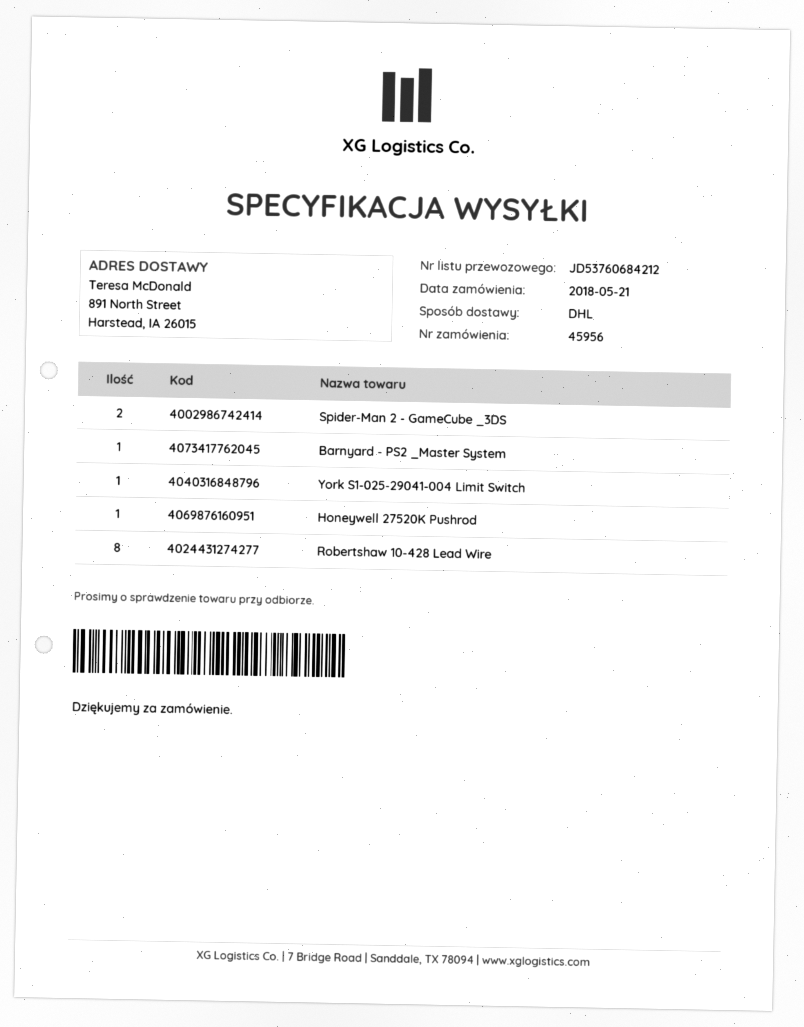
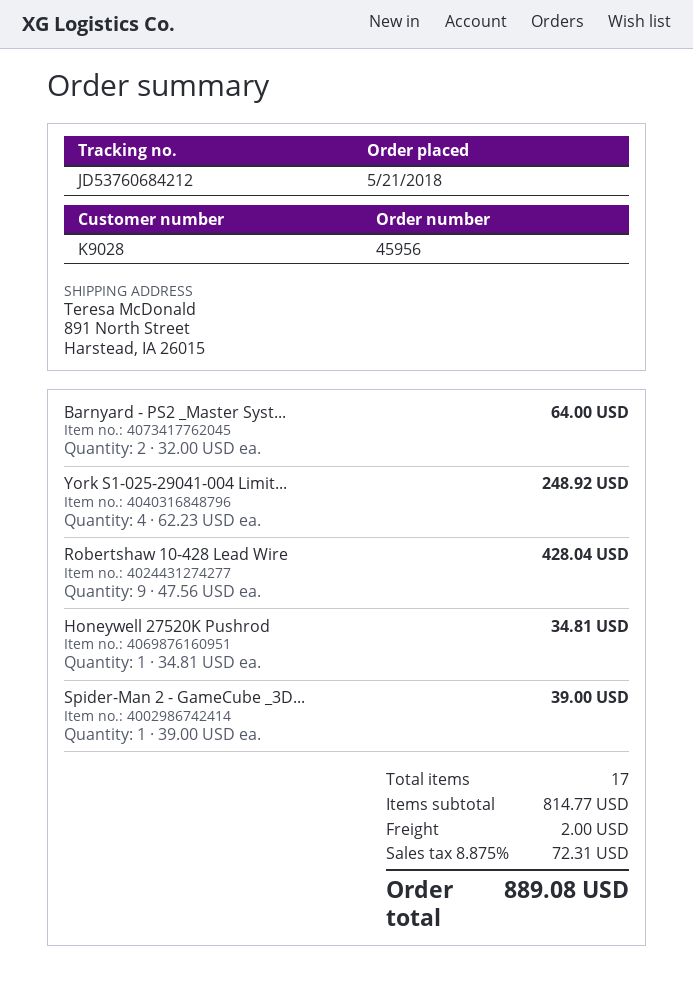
Spider-Man 2 - GameCube _3DS: 2 -> 1
Barnyard - PS2 _Master System: 1 -> 2
York S1-025-29041-004 Limit Switch: 1 -> 4
Robertshaw 10-428 Lead Wire: 8 -> 9

